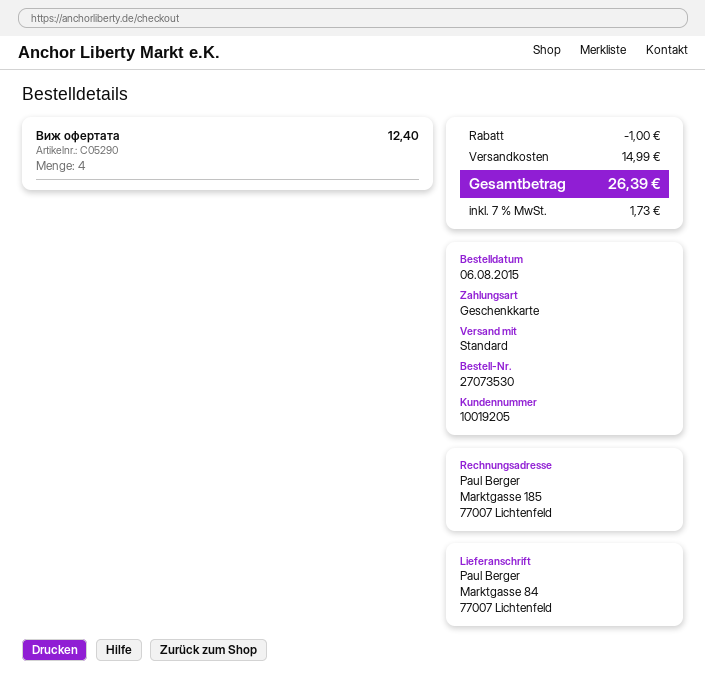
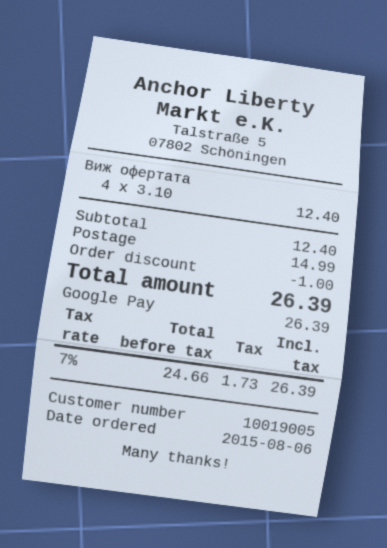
customer number: 10019205 -> 10019005
payment method: gift card -> Google Pay

